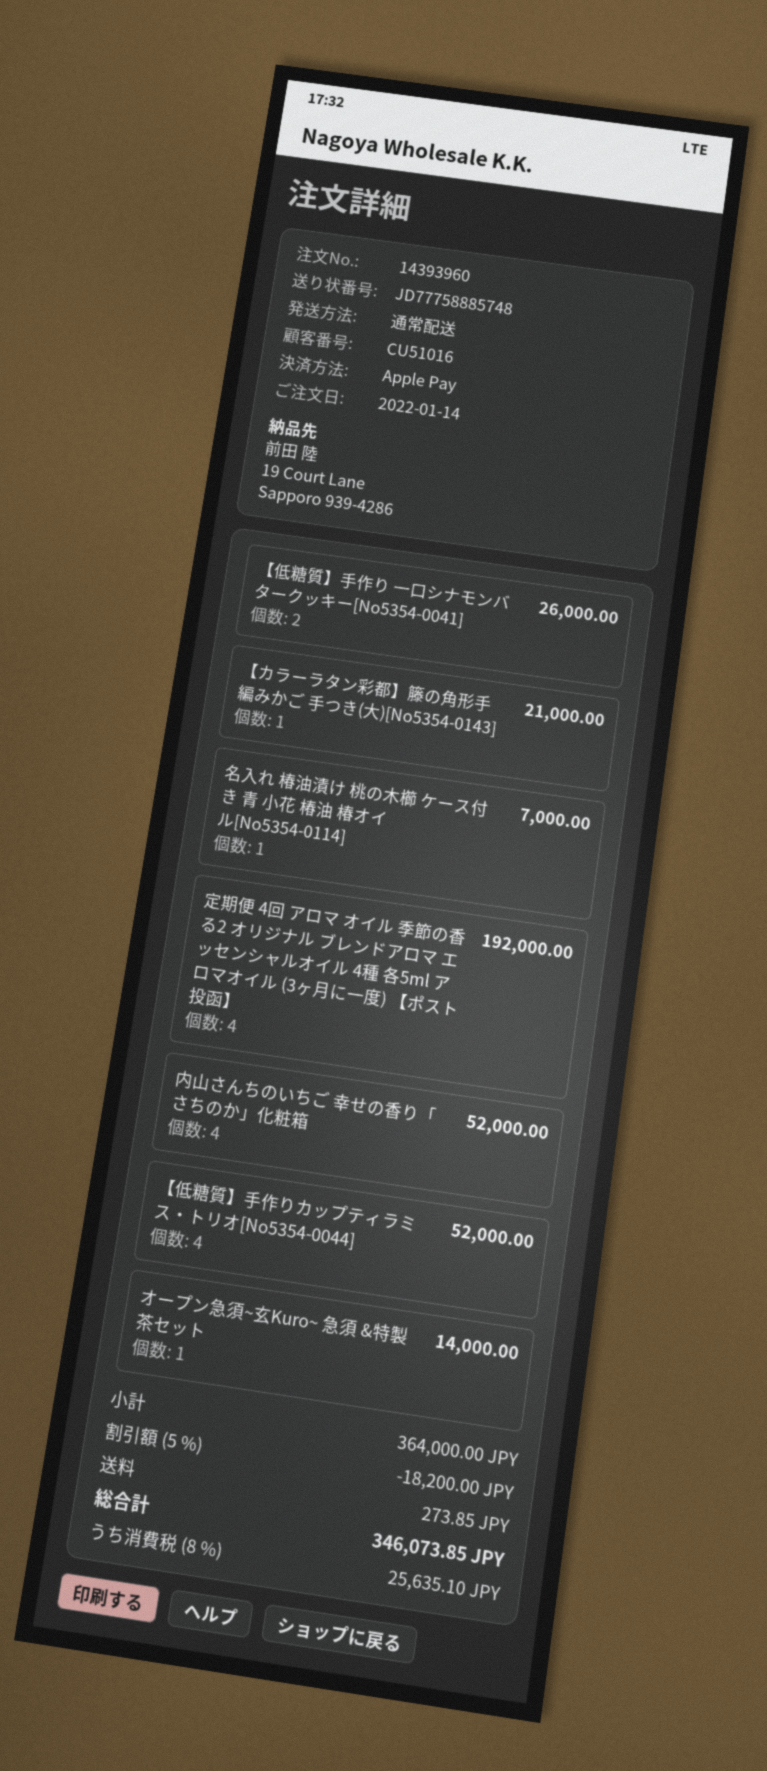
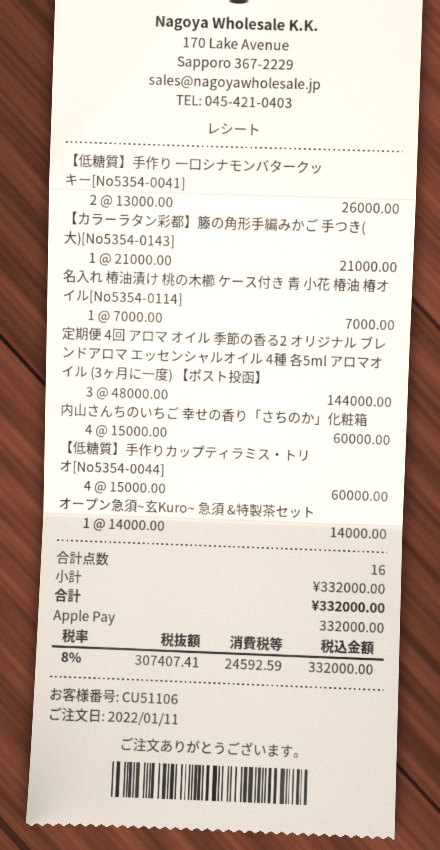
order date: 2022-01-14 -> 2022-01-11
customer number: CU51016 -> CU51106
定期便 4回 アロマ オイル 季節の香る2 オリジナル ブレンドアロマ エッセンシャルオイル 4種 各5ml アロマオイル (3ヶ月に一度) 【ポスト投函】: 4 for 192000.00 -> 3 for 144000.00
内山さんちのいちご 幸せの香り「さちのか」化粧箱: 4 for 52000.00 -> 4 for 60000.00
【低糖質】手作りカップティラミス・トリオ[No5354-0044]: 4 for 52000.00 -> 4 for 60000.00
subtotal: 364000.00 -> 332000.00
discount: 5% = 18200.00 -> none
shipping: 273.85 -> none
tax: 8% = 25635.10 -> 8% = 24592.59
total: 346073.85 -> 332000.00

